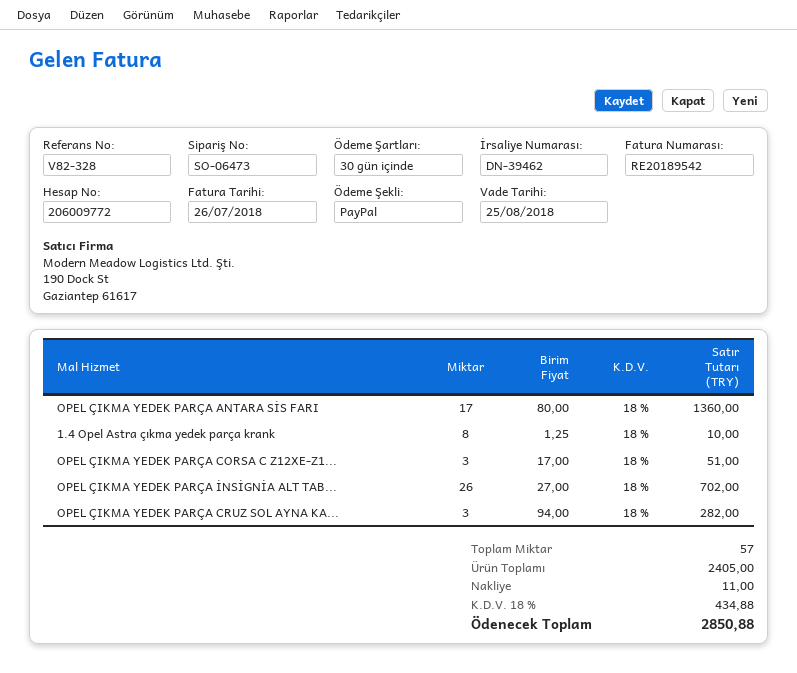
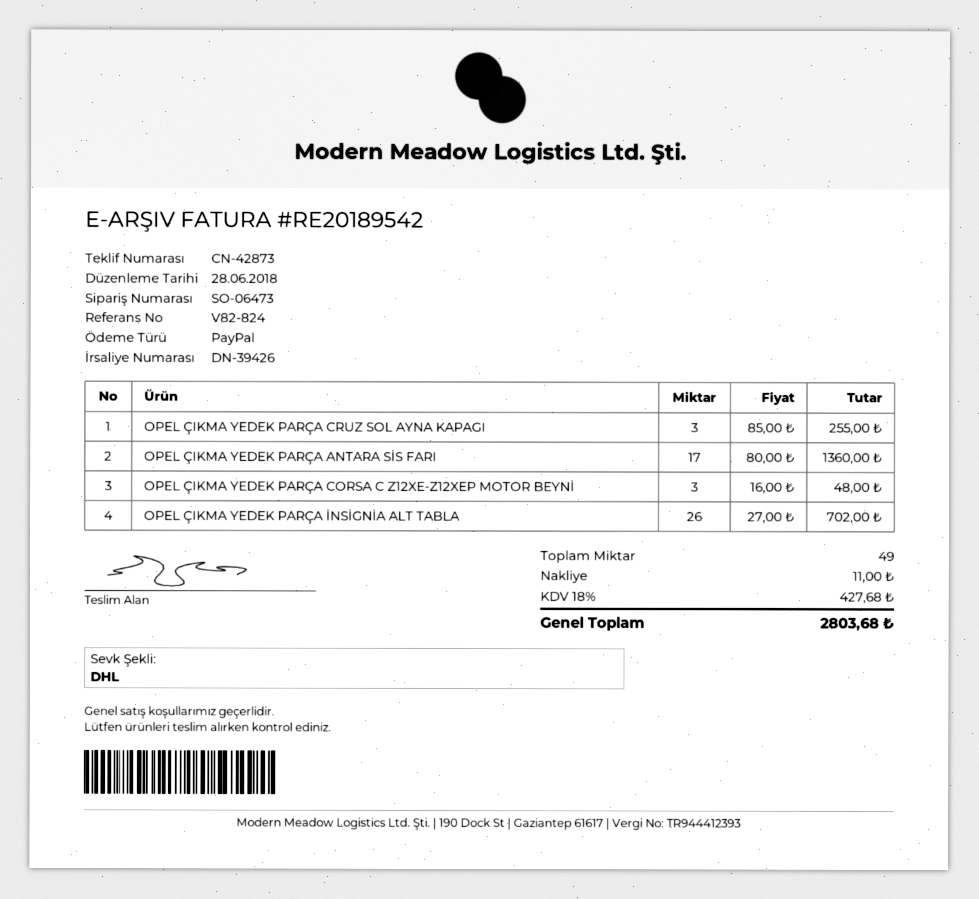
delivery note number: DN-39462 -> DN-39426
invoice date: 2018-07-26 -> 2018-06-28
reference: V82-328 -> V82-824
1.4 Opel Astra çıkma yedek parça krank: 8 x 1.25 = 10.00 -> none
OPEL ÇIKMA YEDEK PARÇA CORSA C Z12XE-Z1...: 3 x 17.00 = 51.00 -> 3 x 16.00 = 48.00
OPEL ÇIKMA YEDEK PARÇA CRUZ SOL AYNA KA...: 3 x 94.00 = 282.00 -> 3 x 85.00 = 255.00
total quantity: 57 -> 49
tax: 18% = 434.88 -> 18% = 427.68
total: 2850.88 -> 2803.68

